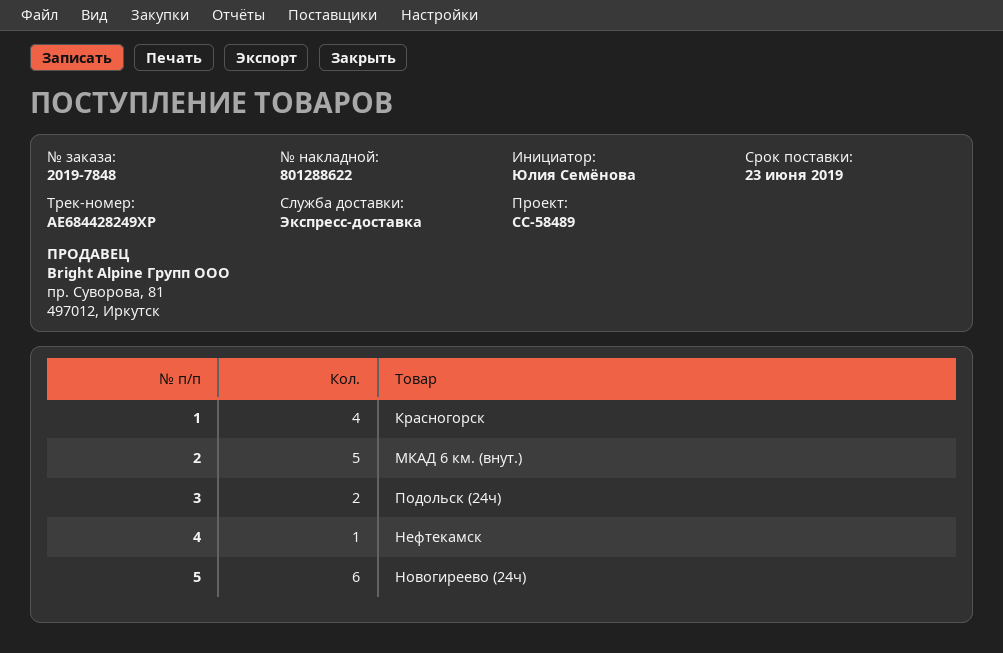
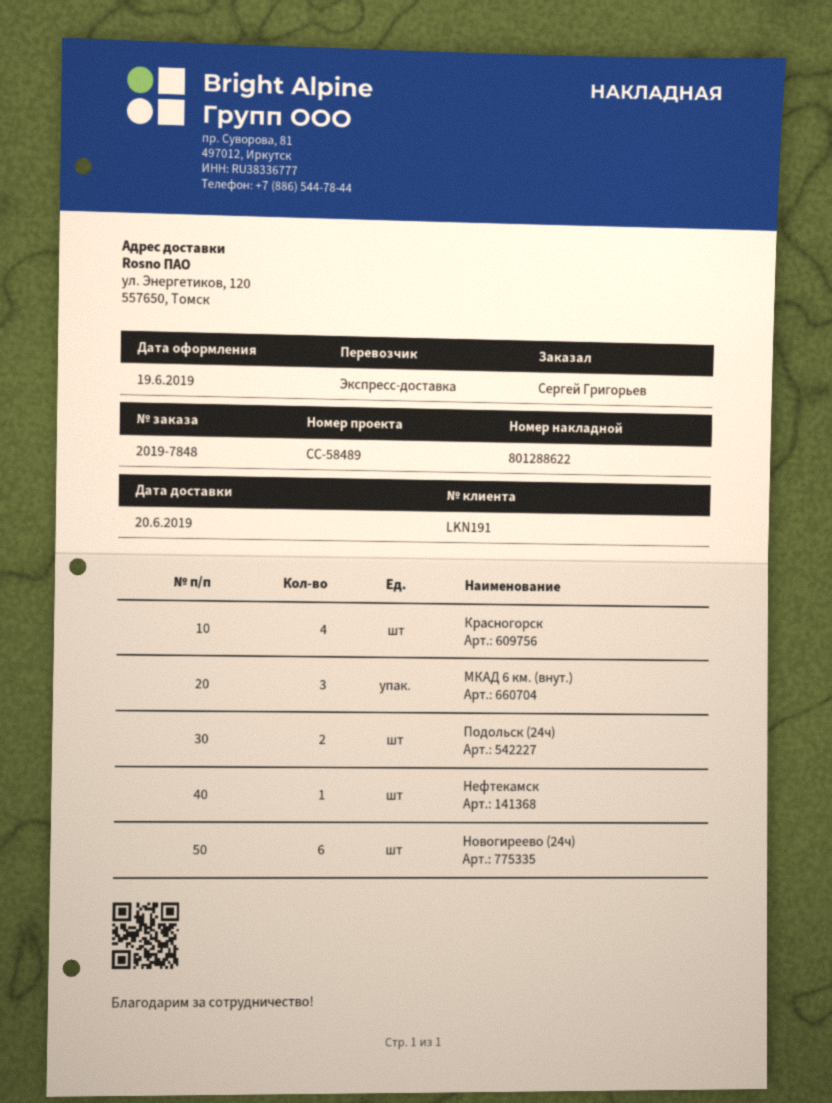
delivery date: 2019-06-23 -> 2019-06-20
ordered by: Юлия Семёнова -> Сергей Григорьев
МКАД 6 км. (внут.): 5 -> 3

